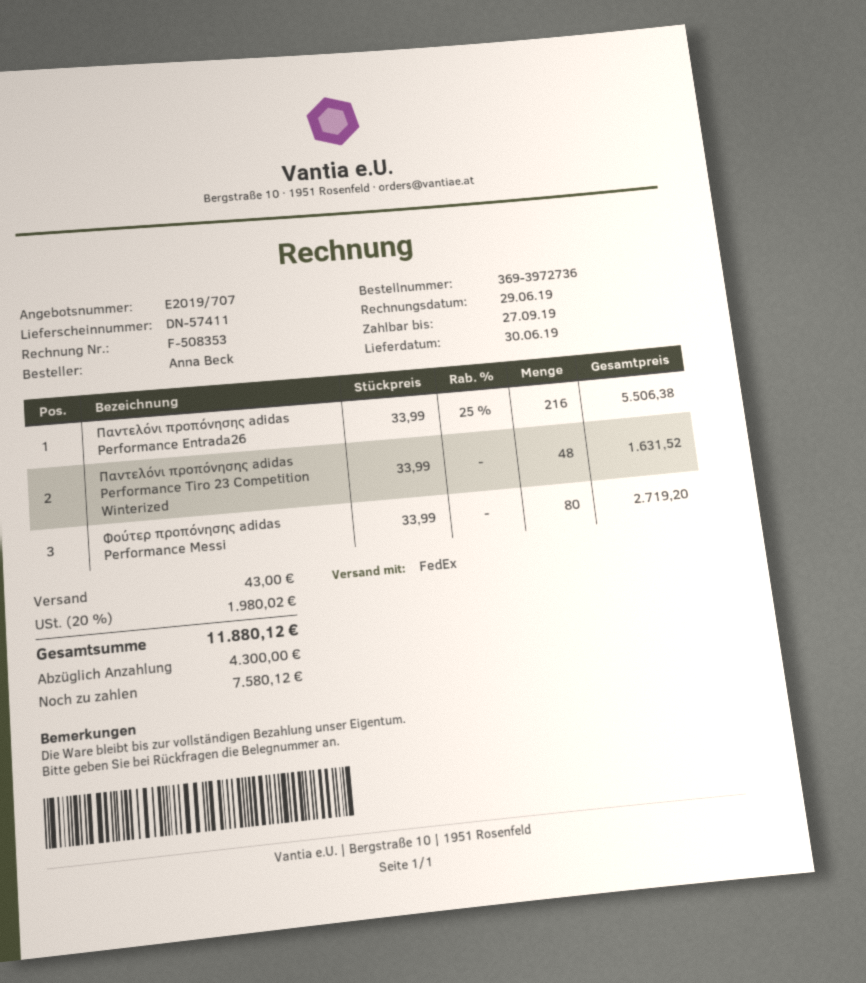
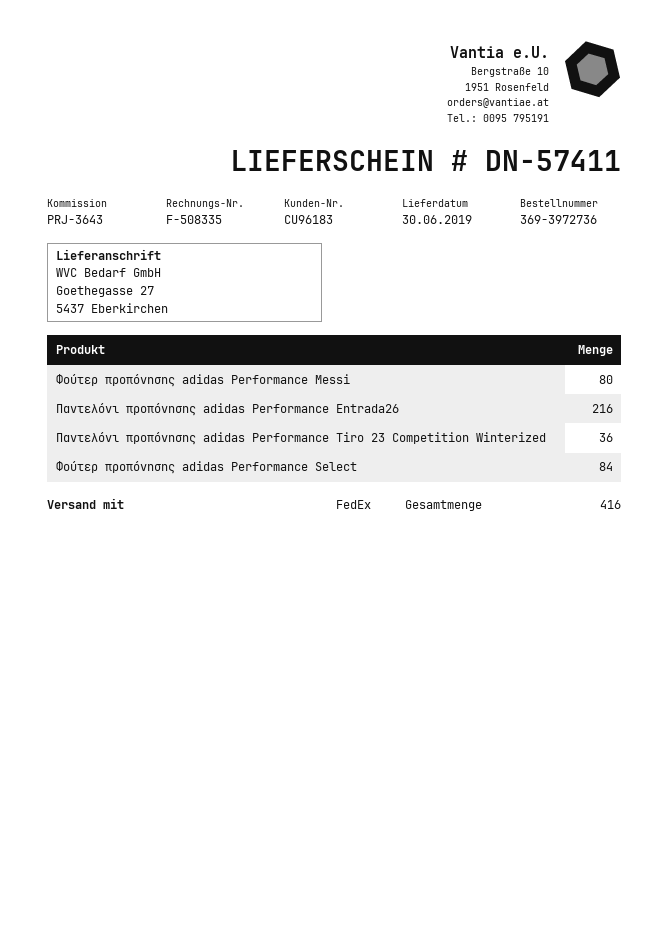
invoice number: F-508353 -> F-508335
Παντελόνι προπόνησης adidas Performance Tiro 23 Competition Winterized: 48 -> 36
Φούτερ προπόνησης adidas Performance Select: none -> 84

